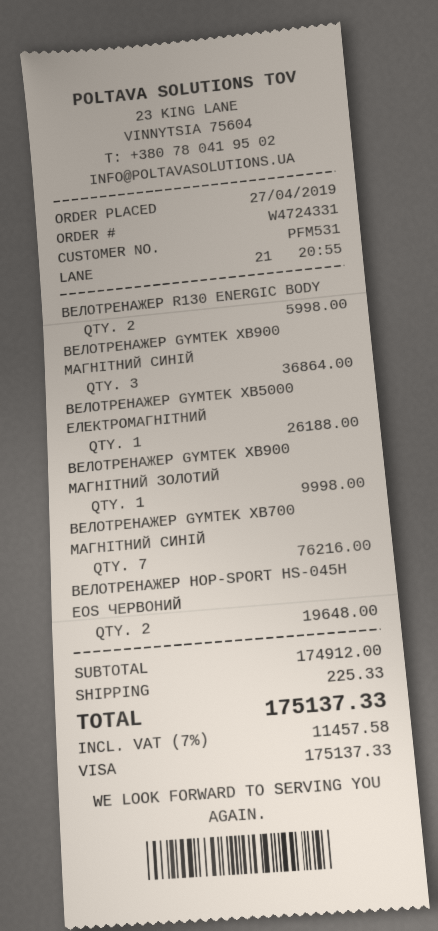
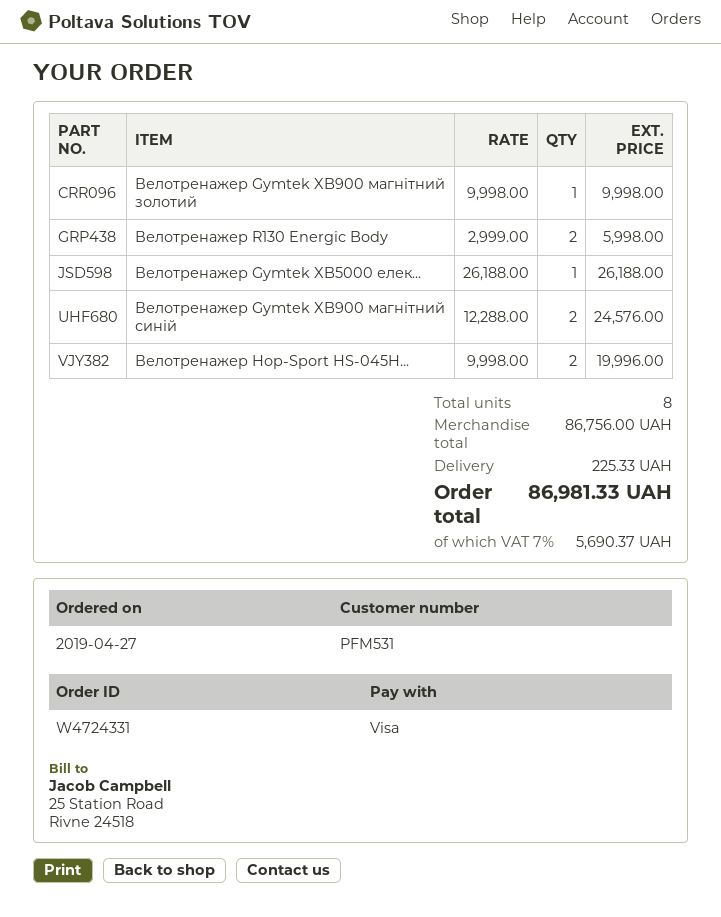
ВЕЛОТРЕНАЖЕР GYMTEK XB900 МАГНІТНИЙ СИНІЙ: 3 for 36864.00 -> 2 for 24576.00
ВЕЛОТРЕНАЖЕР GYMTEK XB700 МАГНІТНИЙ СИНІЙ: 7 for 76216.00 -> none
ВЕЛОТРЕНАЖЕР HOP-SPORT HS-045H EOS ЧЕРВОНИЙ: 2 for 19648.00 -> 2 for 19996.00
subtotal: 174912.00 -> 86756.00
tax: 7% = 11457.58 -> 7% = 5690.37
total: 175137.33 -> 86981.33

